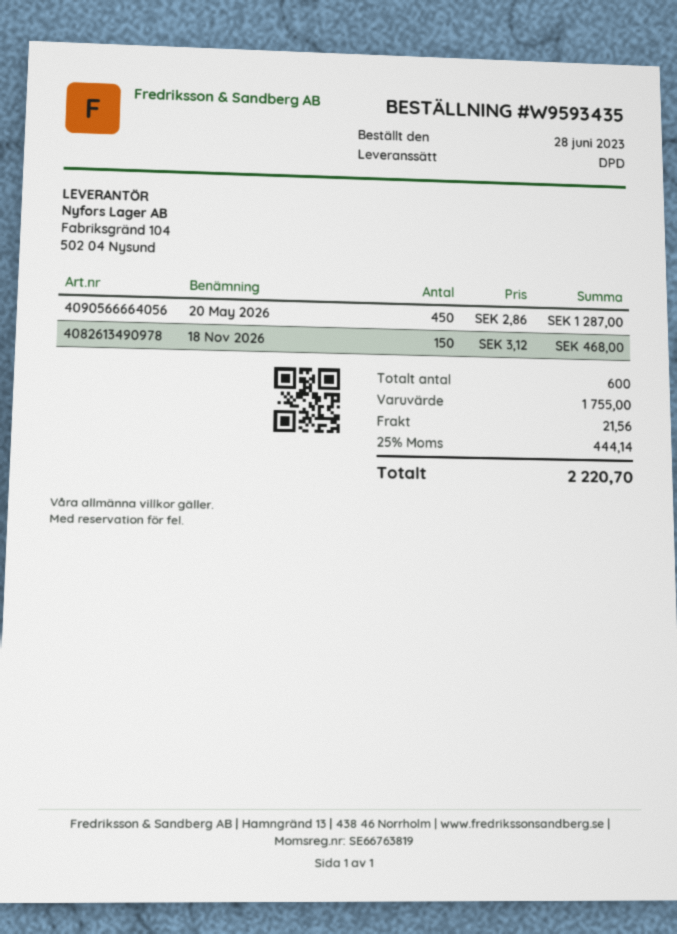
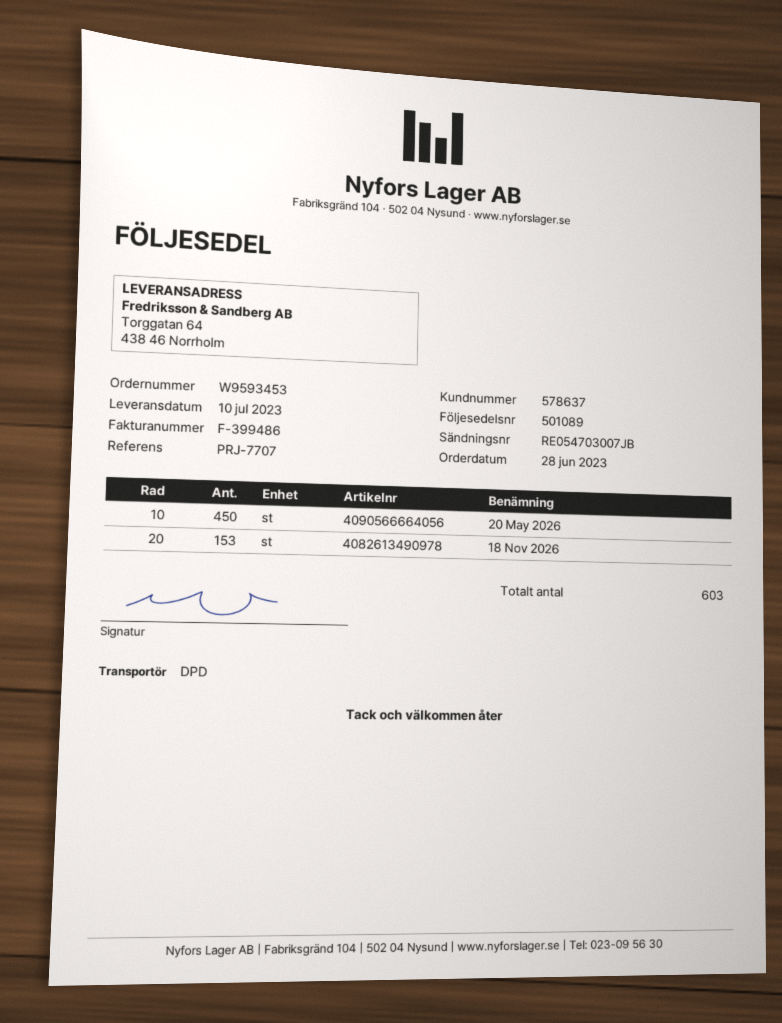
order number: W9593435 -> W9593453
18 Nov 2026: 150 -> 153
total quantity: 600 -> 603

